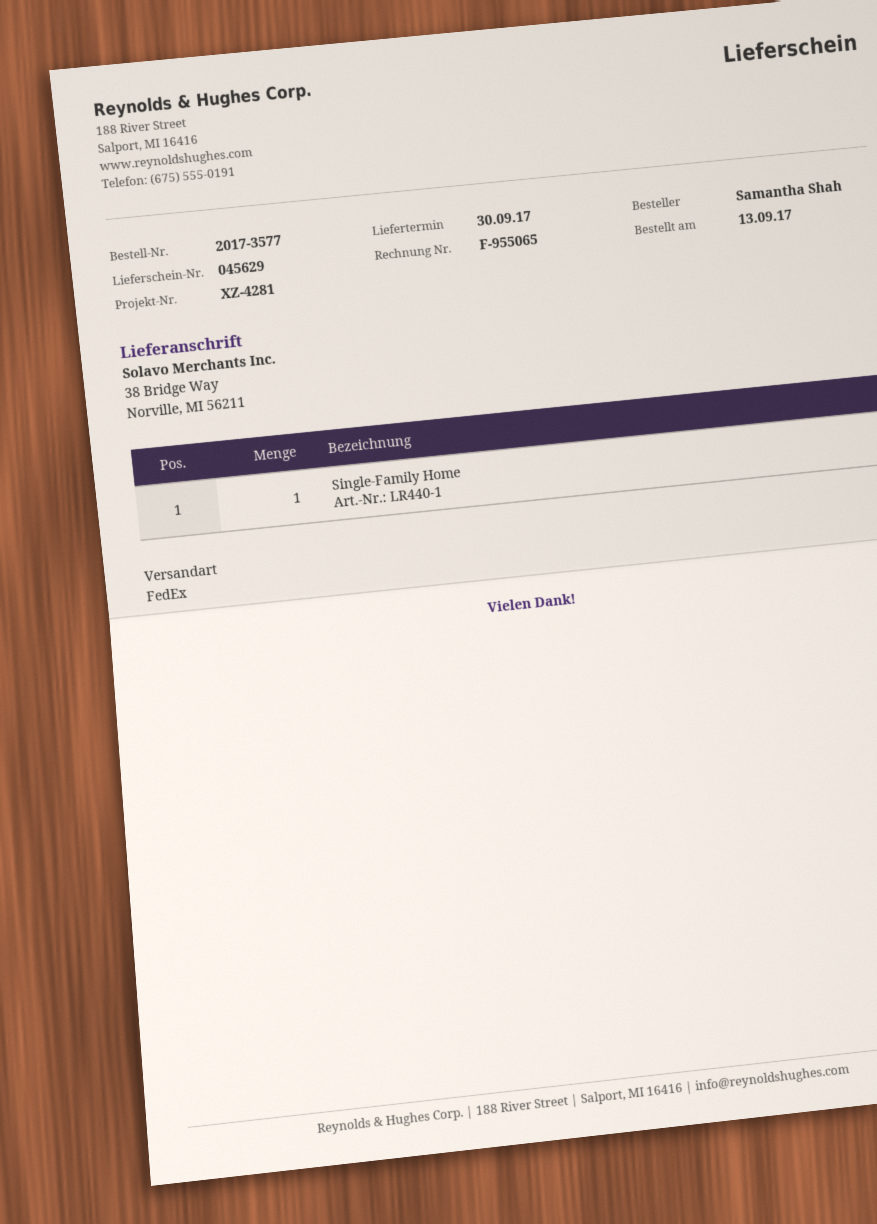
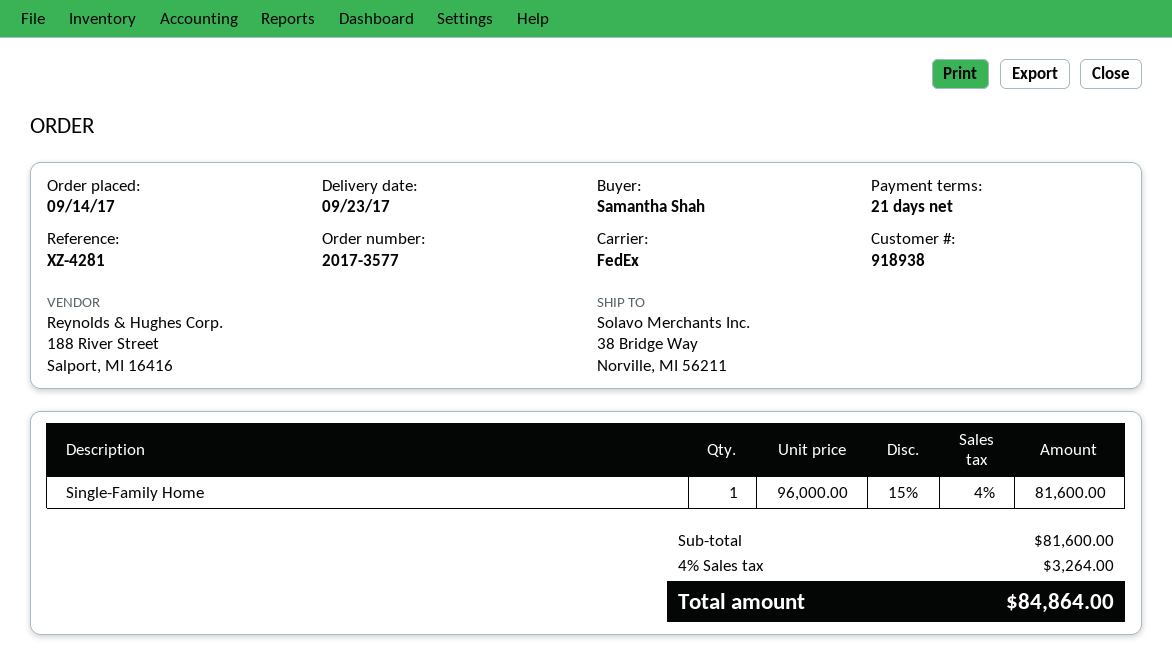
order date: 2017-09-13 -> 2017-09-14
delivery date: 2017-09-30 -> 2017-09-23

